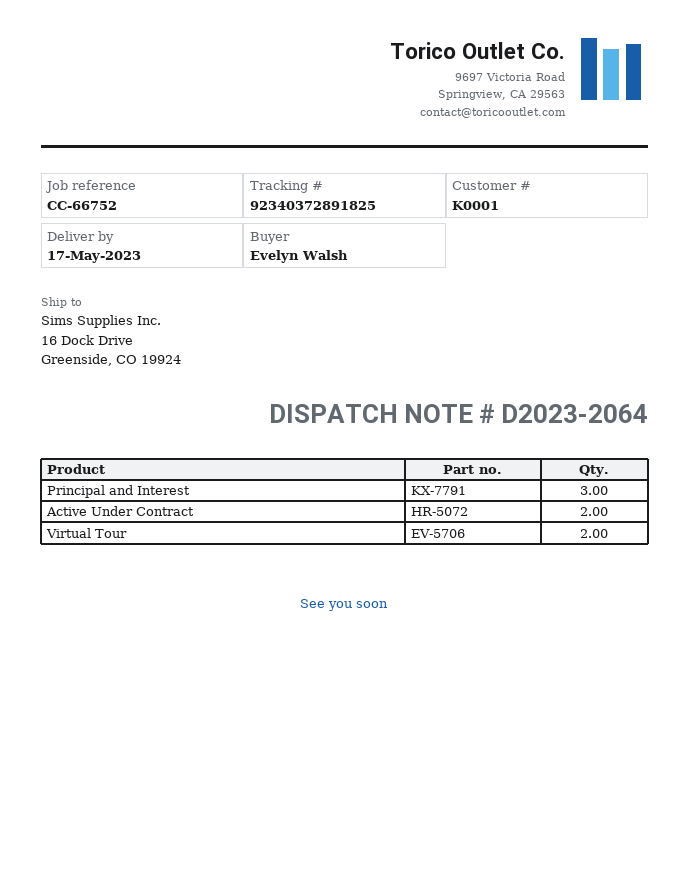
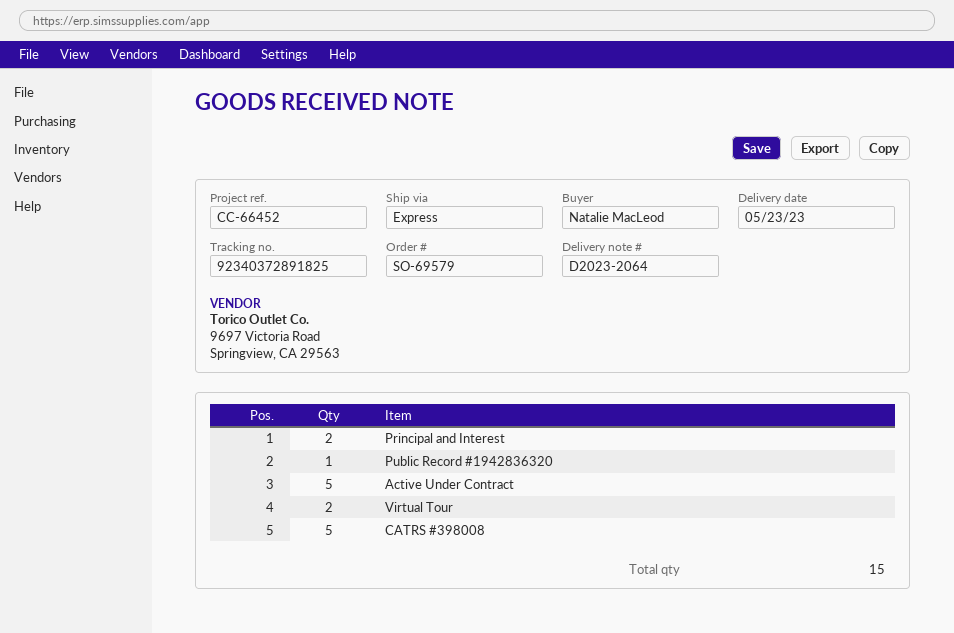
delivery date: 2023-05-17 -> 2023-05-23
reference: CC-66752 -> CC-66452
ordered by: Evelyn Walsh -> Natalie MacLeod
Principal and Interest: 3 -> 2
Active Under Contract: 2 -> 5
Public Record #1942836320: none -> 1
CATRS #398008: none -> 5

